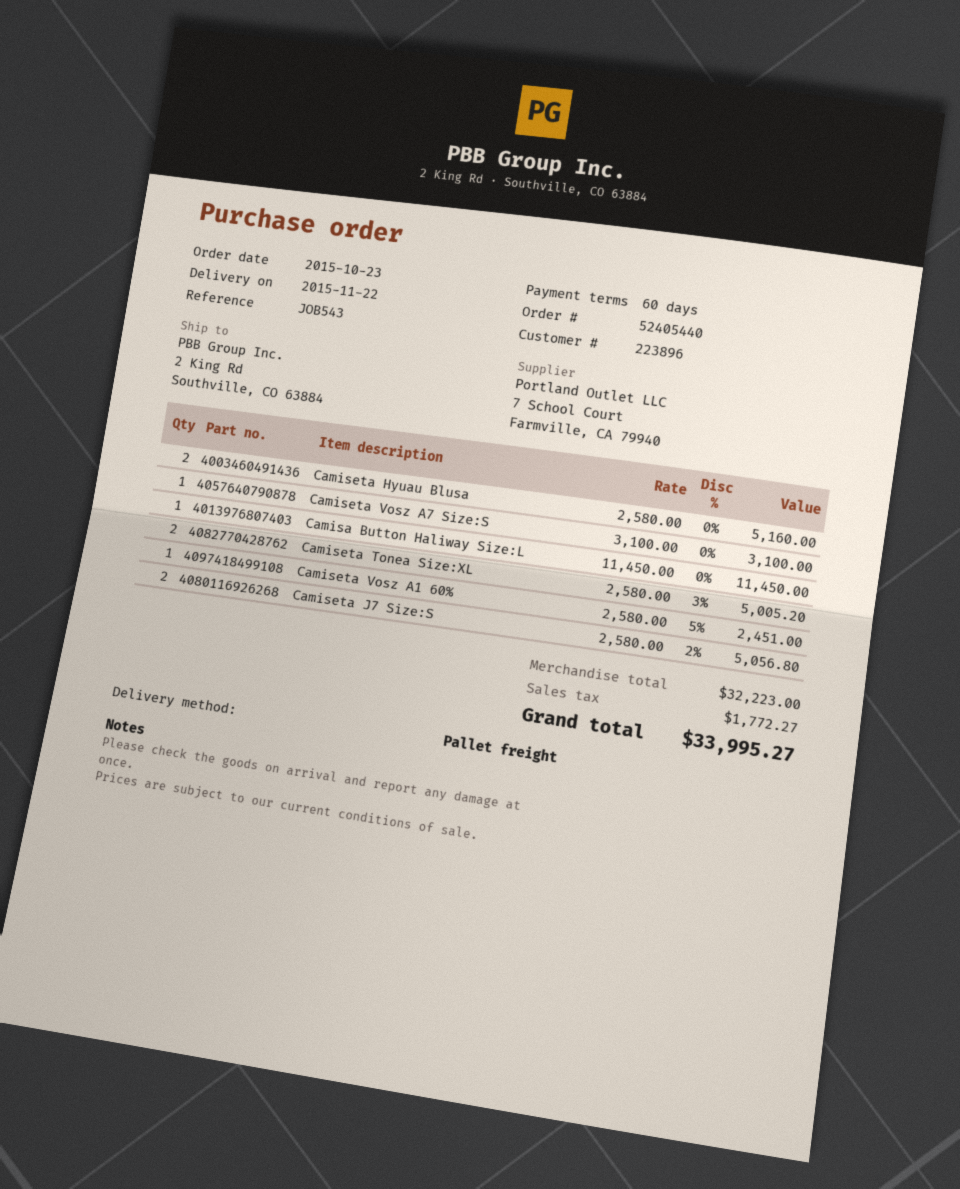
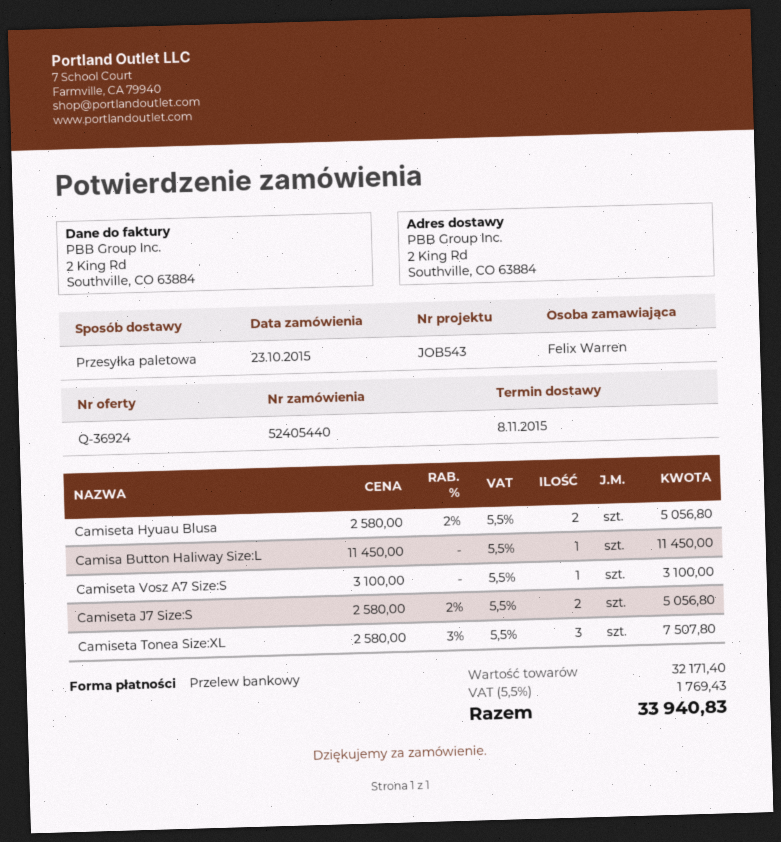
delivery date: 2015-11-22 -> 2015-11-08
Camiseta Hyuau Blusa: 2 x 2580.00 = 5160.00 -> 2 x 2580.00 - 2% = 5056.80
Camiseta Tonea Size:XL: 2 x 2580.00 - 3% = 5005.20 -> 3 x 2580.00 - 3% = 7507.80
Camiseta Vosz A1 60%: 1 x 2580.00 - 5% = 2451.00 -> none
subtotal: 32223.00 -> 32171.40
tax: 1772.27 -> 1769.43
total: 33995.27 -> 33940.83

